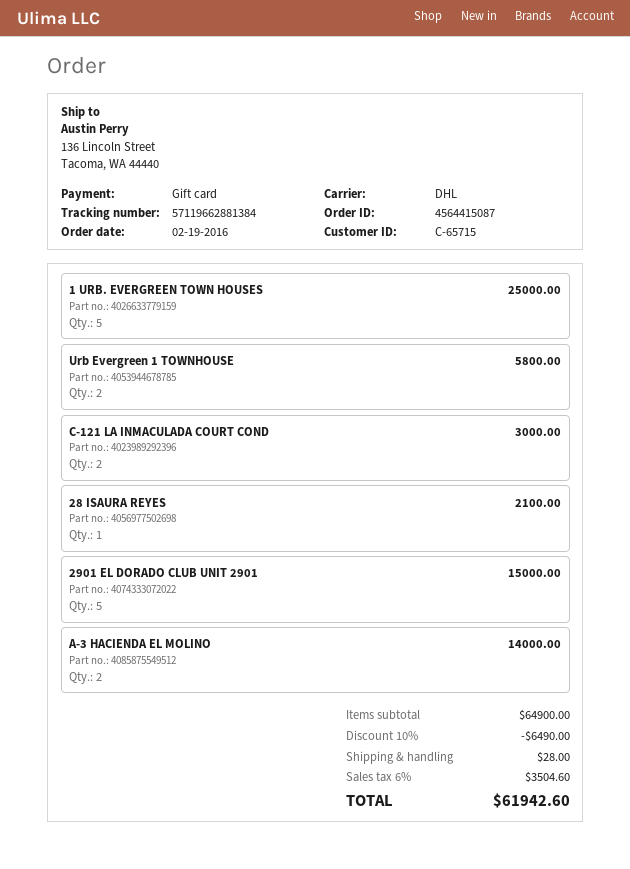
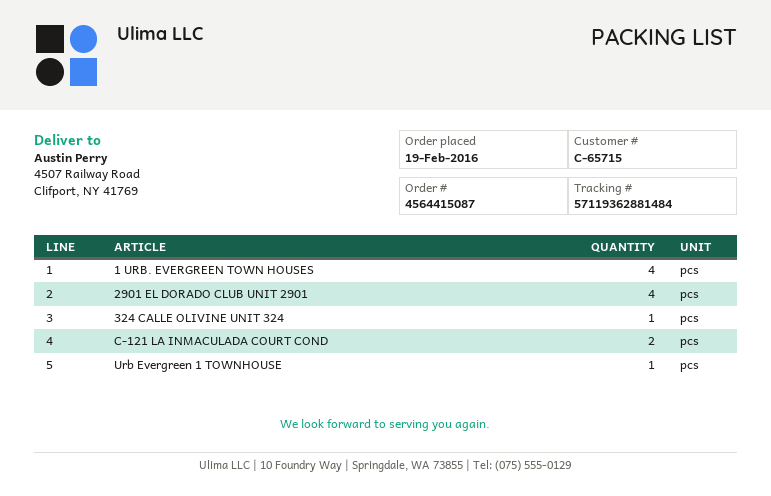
tracking number: 57119662881384 -> 57119362881484
ship to: 136 Lincoln Street, Tacoma, WA 44440 -> 4507 Railway Road, Clifport, NY 41769
1 URB. EVERGREEN TOWN HOUSES: 5 -> 4
Urb Evergreen 1 TOWNHOUSE: 2 -> 1
28 ISAURA REYES: 1 -> none
2901 EL DORADO CLUB UNIT 2901: 5 -> 4
A-3 HACIENDA EL MOLINO: 2 -> none
324 CALLE OLIVINE UNIT 324: none -> 1

